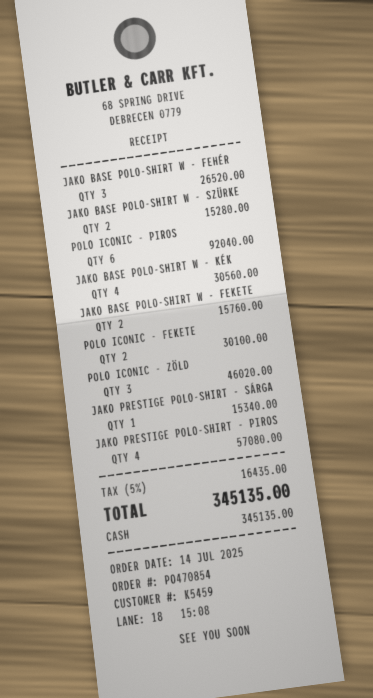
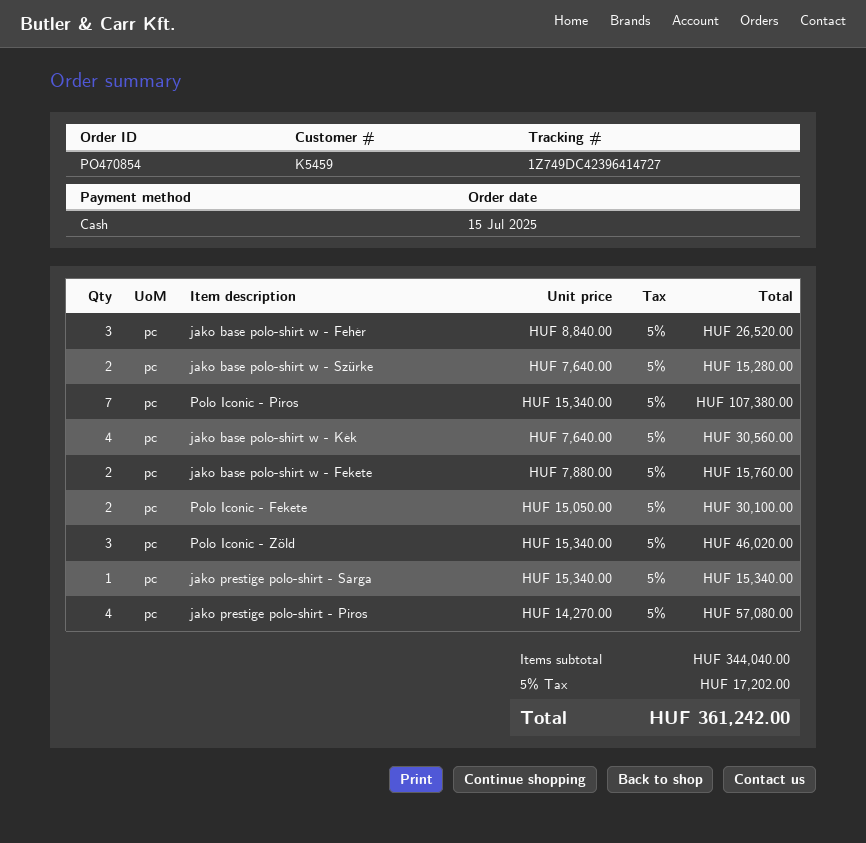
order date: 2025-07-14 -> 2025-07-15
POLO ICONIC - PIROS: 6 for 92040.00 -> 7 for 107380.00
tax: 5% = 16435.00 -> 5% = 17202.00
total: 345135.00 -> 361242.00

